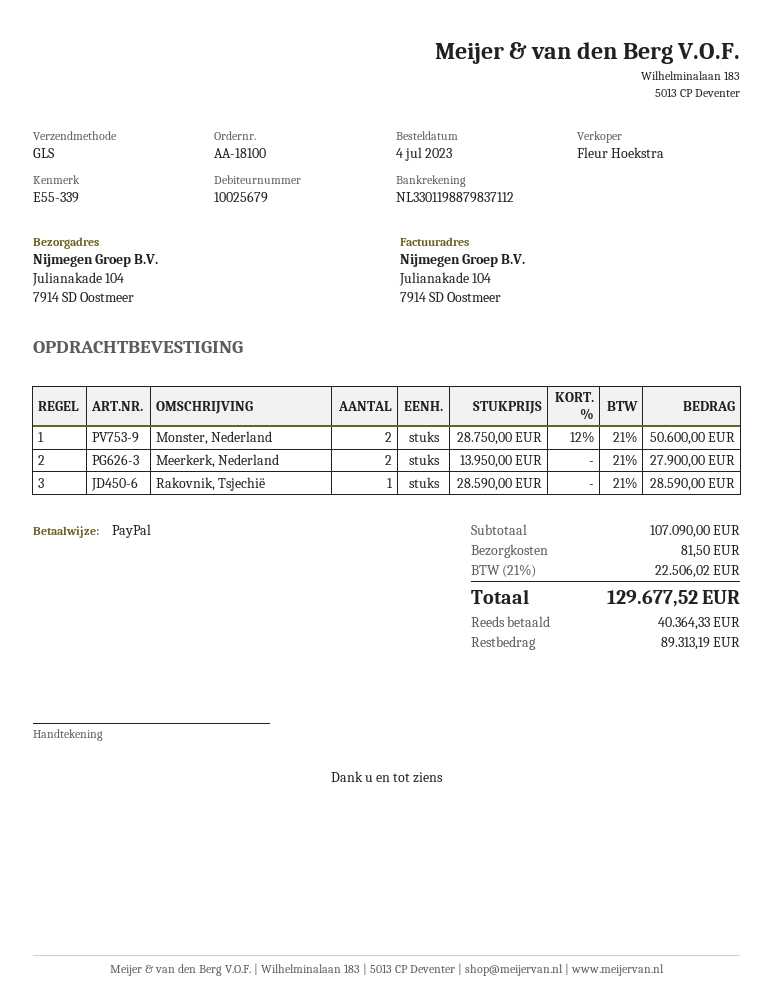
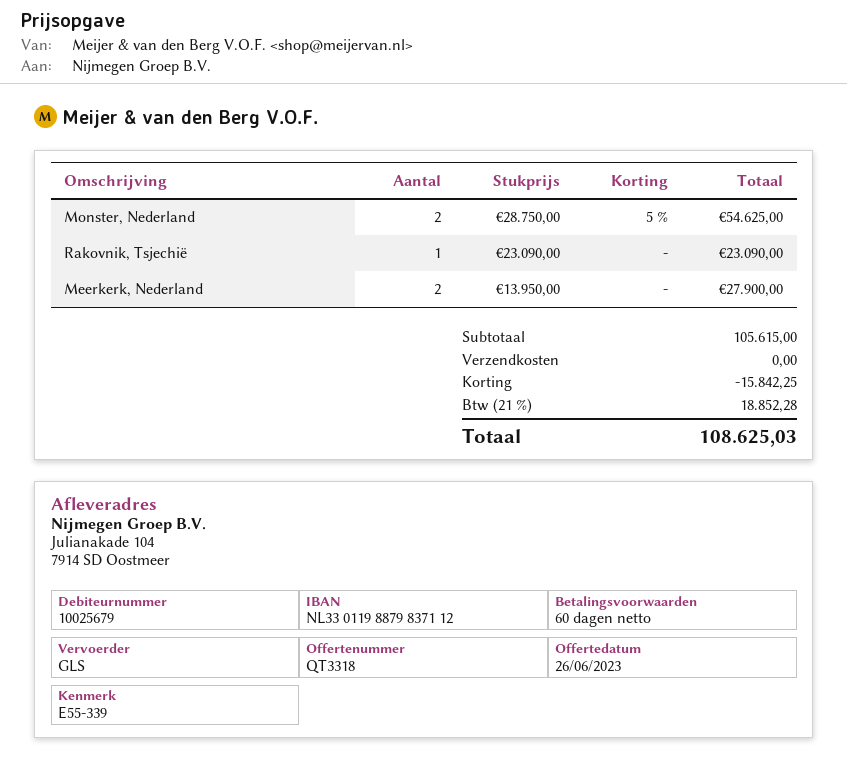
Monster, Nederland: 2 x 28750.00 - 12% = 50600.00 -> 2 x 28750.00 - 5% = 54625.00
Rakovnik, Tsjechië: 1 x 28590.00 = 28590.00 -> 1 x 23090.00 = 23090.00
subtotal: 107090.00 -> 105615.00
discount: none -> 15842.25
shipping: 81.50 -> 0.00
tax: 21% = 22506.02 -> 21% = 18852.28
total: 129677.52 -> 108625.03

